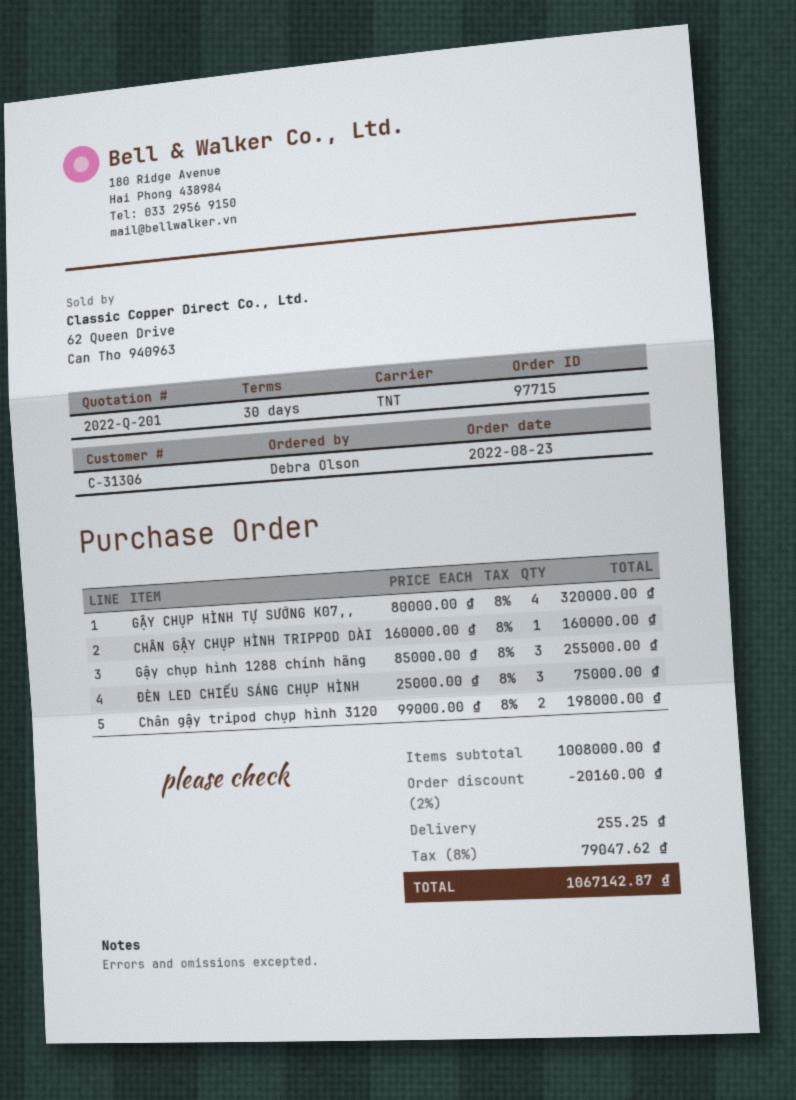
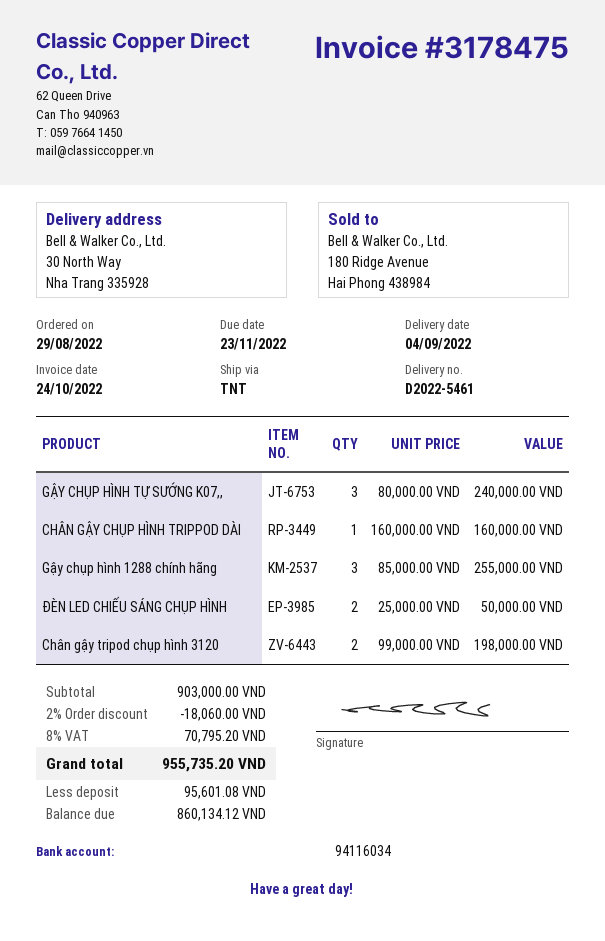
order date: 2022-08-23 -> 2022-08-29
GẬY CHỤP HÌNH TỰ SƯỚNG K07,,: 4 x 80000.00 = 320000.00 -> 3 x 80000.00 = 240000.00
ĐÈN LED CHIẾU SÁNG CHỤP HÌNH: 3 x 25000.00 = 75000.00 -> 2 x 25000.00 = 50000.00
subtotal: 1008000.00 -> 903000.00
discount: 2% = 20160.00 -> 2% = 18060.00
shipping: 255.25 -> none
tax: 8% = 79047.62 -> 8% = 70795.20
total: 1067142.87 -> 955735.20

